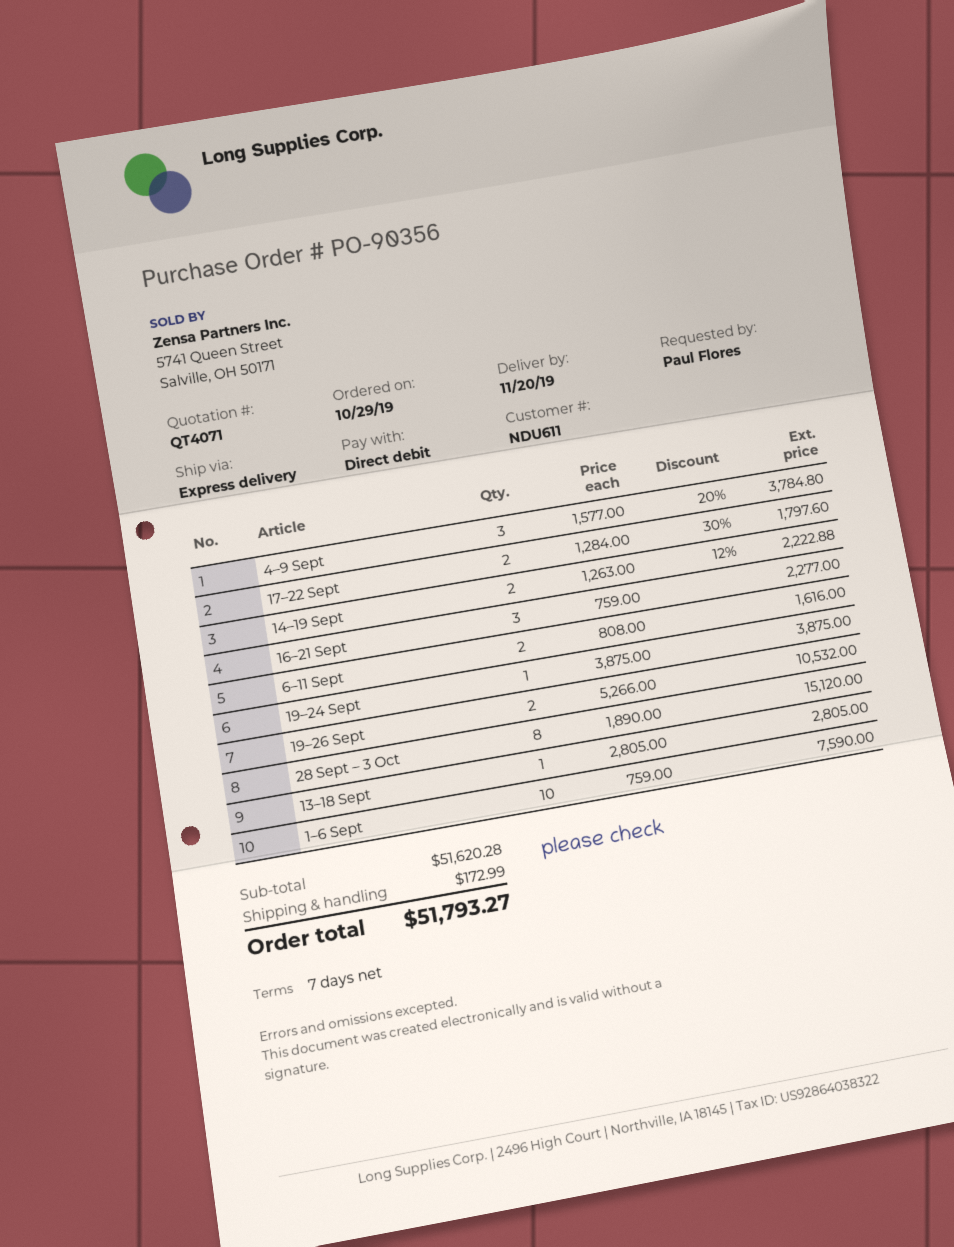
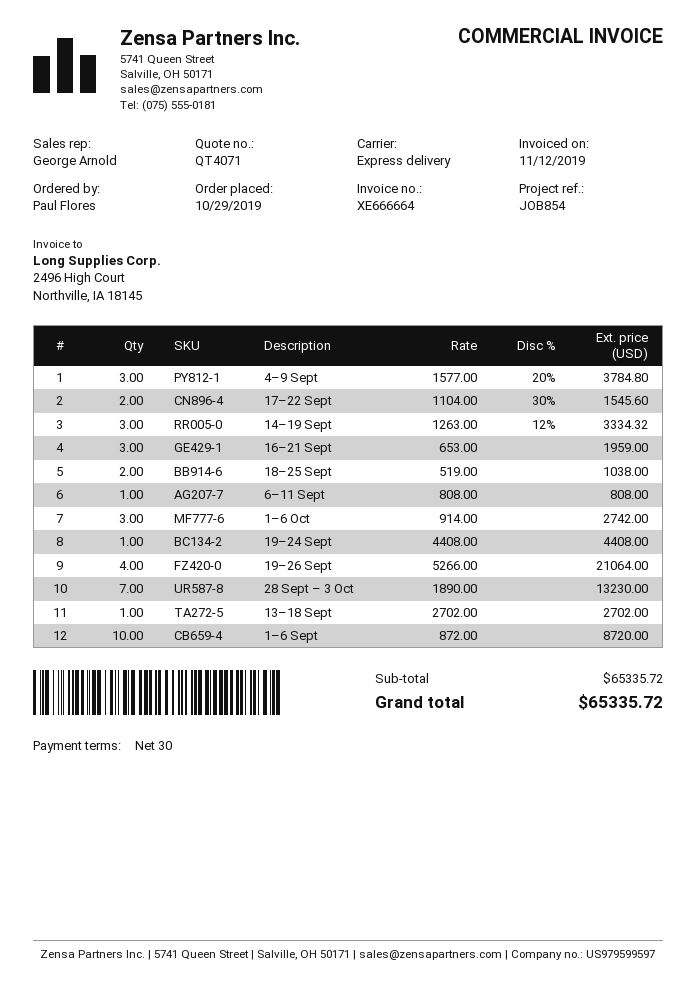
payment terms: 7 days -> 30 days
17–22 Sept: 2 x 1284.00 - 30% = 1797.60 -> 2 x 1104.00 - 30% = 1545.60
14–19 Sept: 2 x 1263.00 - 12% = 2222.88 -> 3 x 1263.00 - 12% = 3334.32
16–21 Sept: 3 x 759.00 = 2277.00 -> 3 x 653.00 = 1959.00
6–11 Sept: 2 x 808.00 = 1616.00 -> 1 x 808.00 = 808.00
19–24 Sept: 1 x 3875.00 = 3875.00 -> 1 x 4408.00 = 4408.00
19–26 Sept: 2 x 5266.00 = 10532.00 -> 4 x 5266.00 = 21064.00
28 Sept – 3 Oct: 8 x 1890.00 = 15120.00 -> 7 x 1890.00 = 13230.00
13–18 Sept: 1 x 2805.00 = 2805.00 -> 1 x 2702.00 = 2702.00
1–6 Sept: 10 x 759.00 = 7590.00 -> 10 x 872.00 = 8720.00
18–25 Sept: none -> 2 x 519.00 = 1038.00
1–6 Oct: none -> 3 x 914.00 = 2742.00
subtotal: 51620.28 -> 65335.72
shipping: 172.99 -> none
total: 51793.27 -> 65335.72

